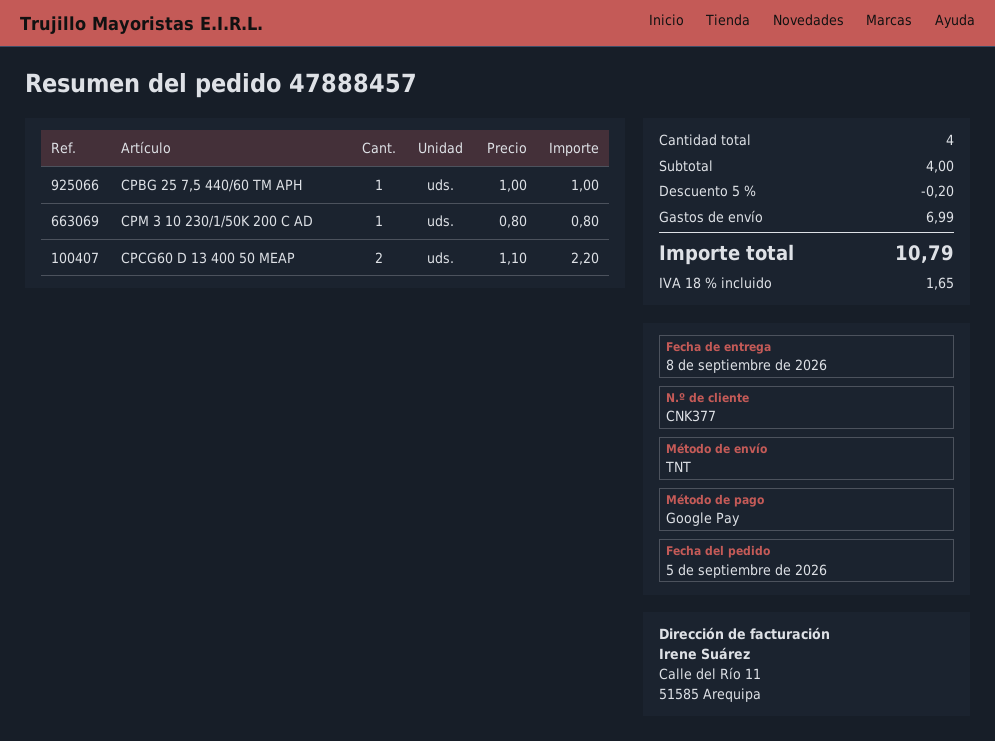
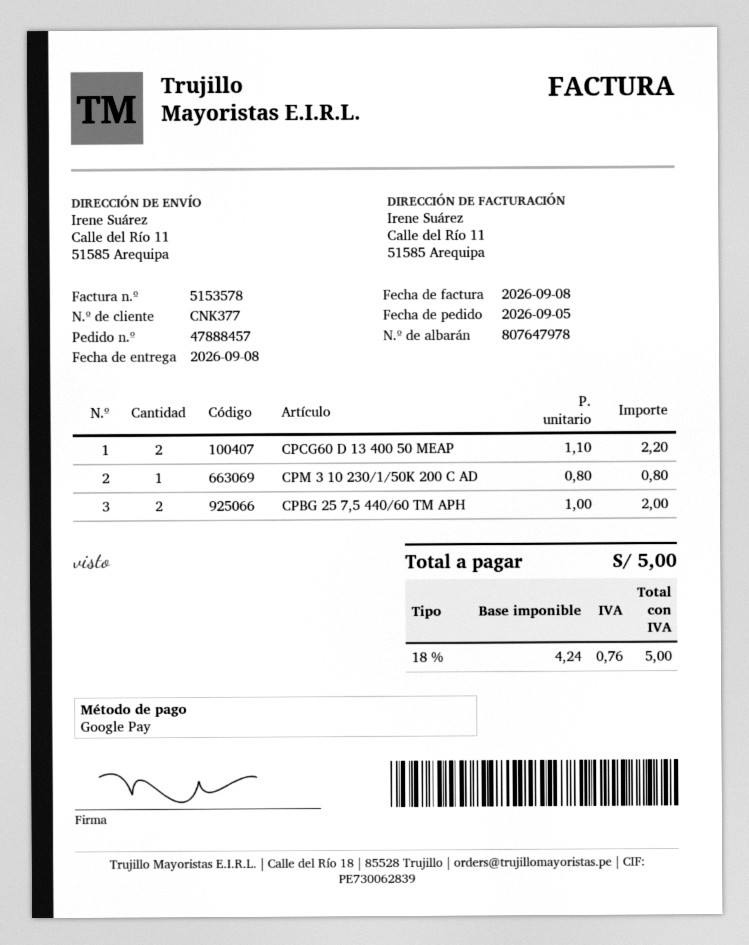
CPBG 25 7,5 440/60 TM APH: 1 x 1.00 = 1.00 -> 2 x 1.00 = 2.00
discount: 5% = 0.20 -> none
shipping: 6.99 -> none
tax: 18% = 1.65 -> 18% = 0.76
total: 10.79 -> 5.00

